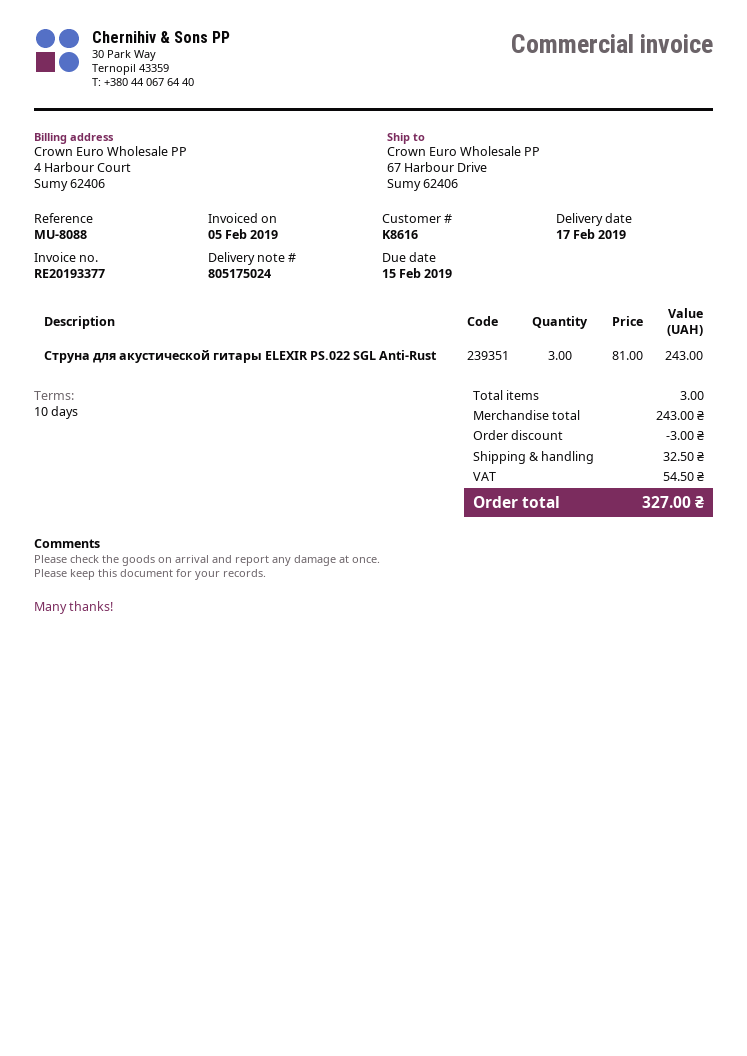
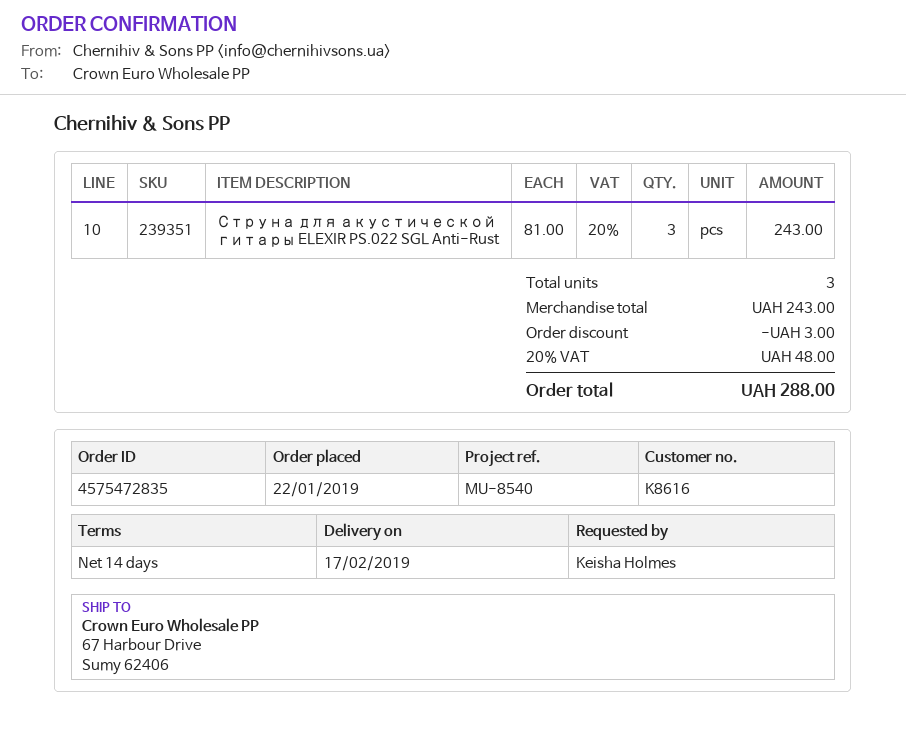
payment terms: 10 days -> 14 days
reference: MU-8088 -> MU-8540
shipping: 32.50 -> none
tax: 54.50 -> 48.00
total: 327.00 -> 288.00

